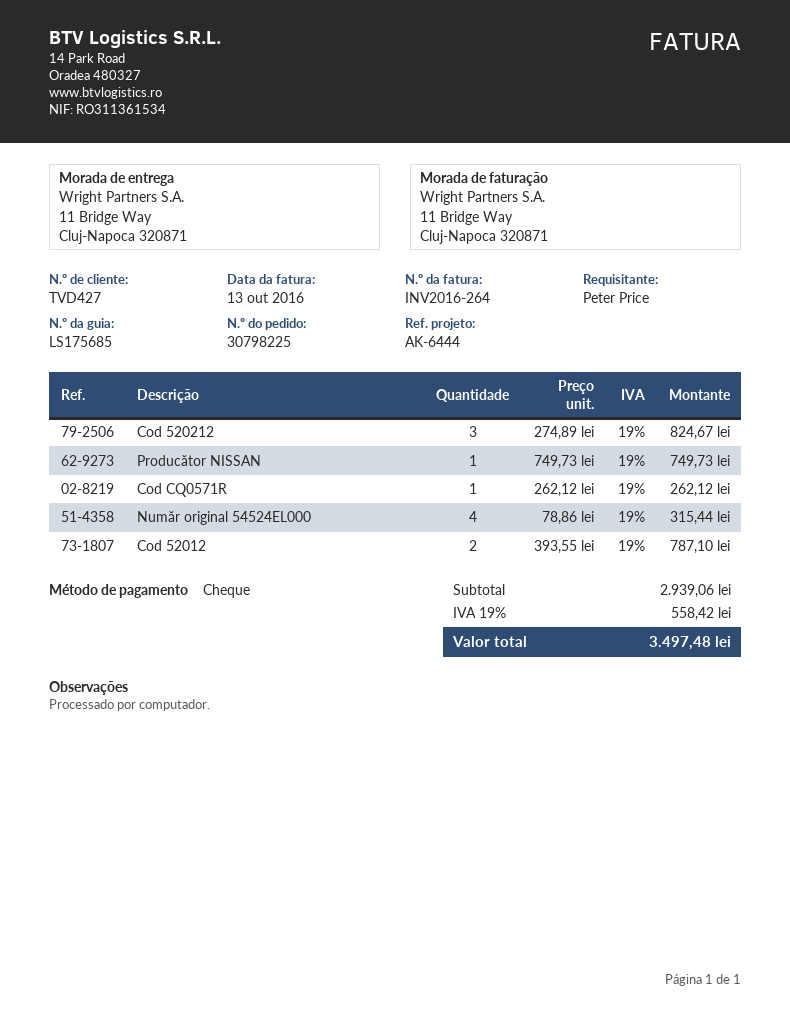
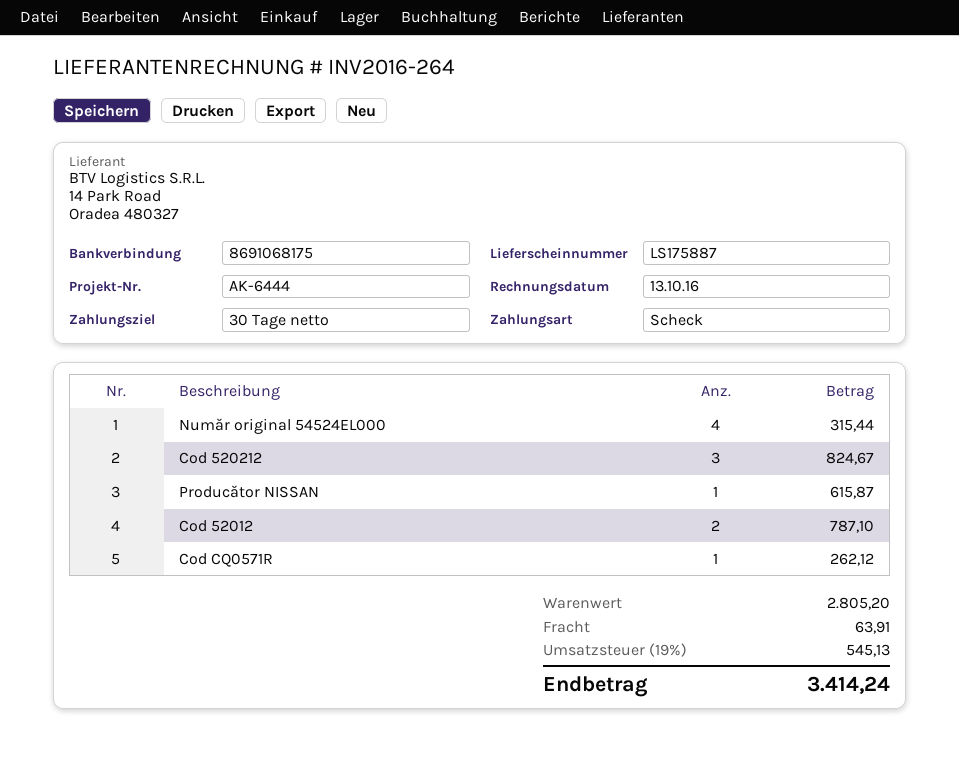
delivery note number: LS175685 -> LS175887
Producător NISSAN: 1 for 749.73 -> 1 for 615.87
subtotal: 2939.06 -> 2805.20
shipping: none -> 63.91
tax: 19% = 558.42 -> 19% = 545.13
total: 3497.48 -> 3414.24

